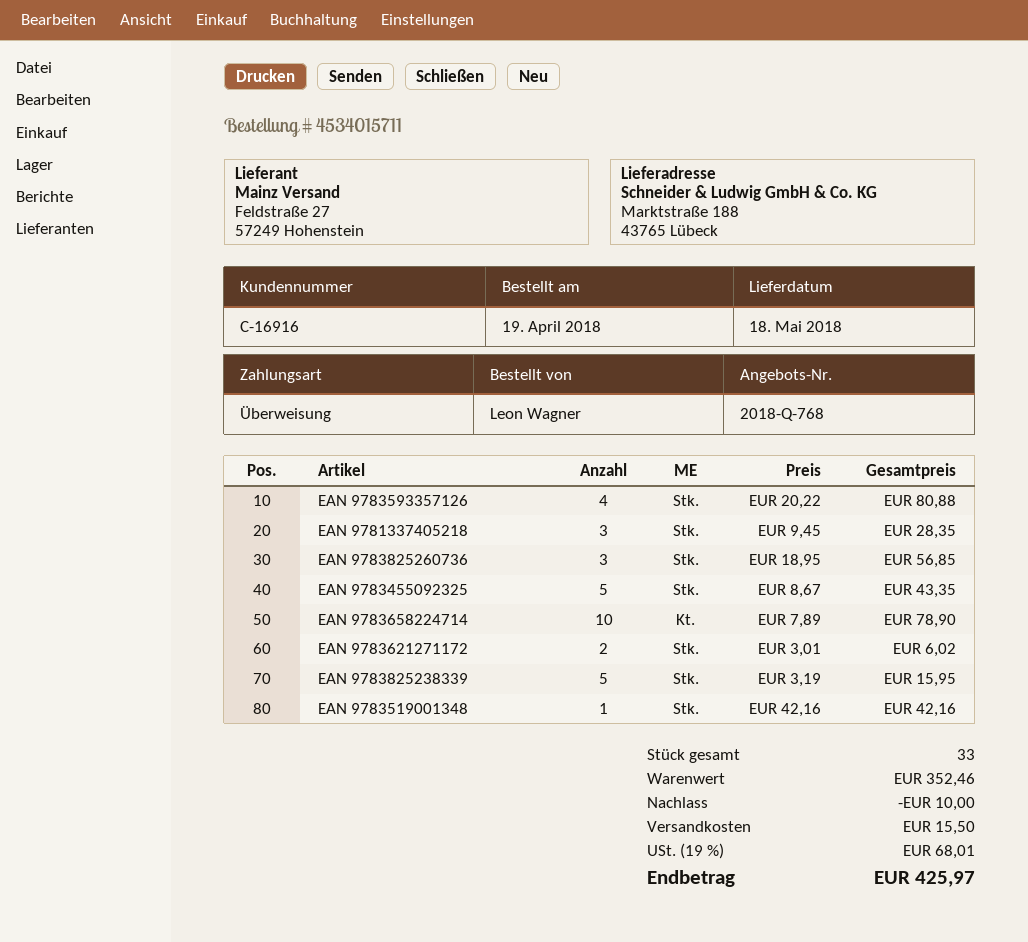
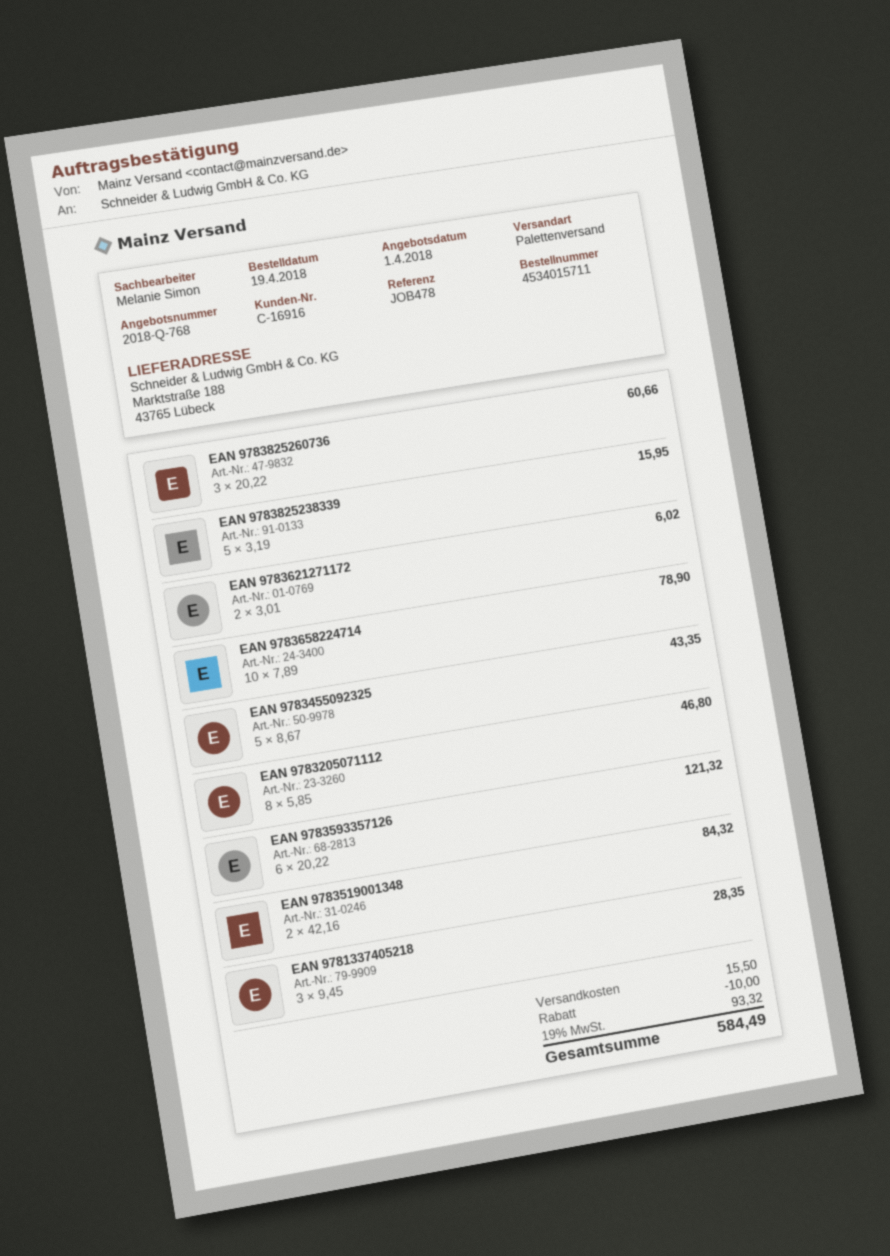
EAN 9783593357126: 4 x 20.22 = 80.88 -> 6 x 20.22 = 121.32
EAN 9783825260736: 3 x 18.95 = 56.85 -> 3 x 20.22 = 60.66
EAN 9783519001348: 1 x 42.16 = 42.16 -> 2 x 42.16 = 84.32
EAN 9783205071112: none -> 8 x 5.85 = 46.80
tax: 19% = 68.01 -> 19% = 93.32
total: 425.97 -> 584.49

